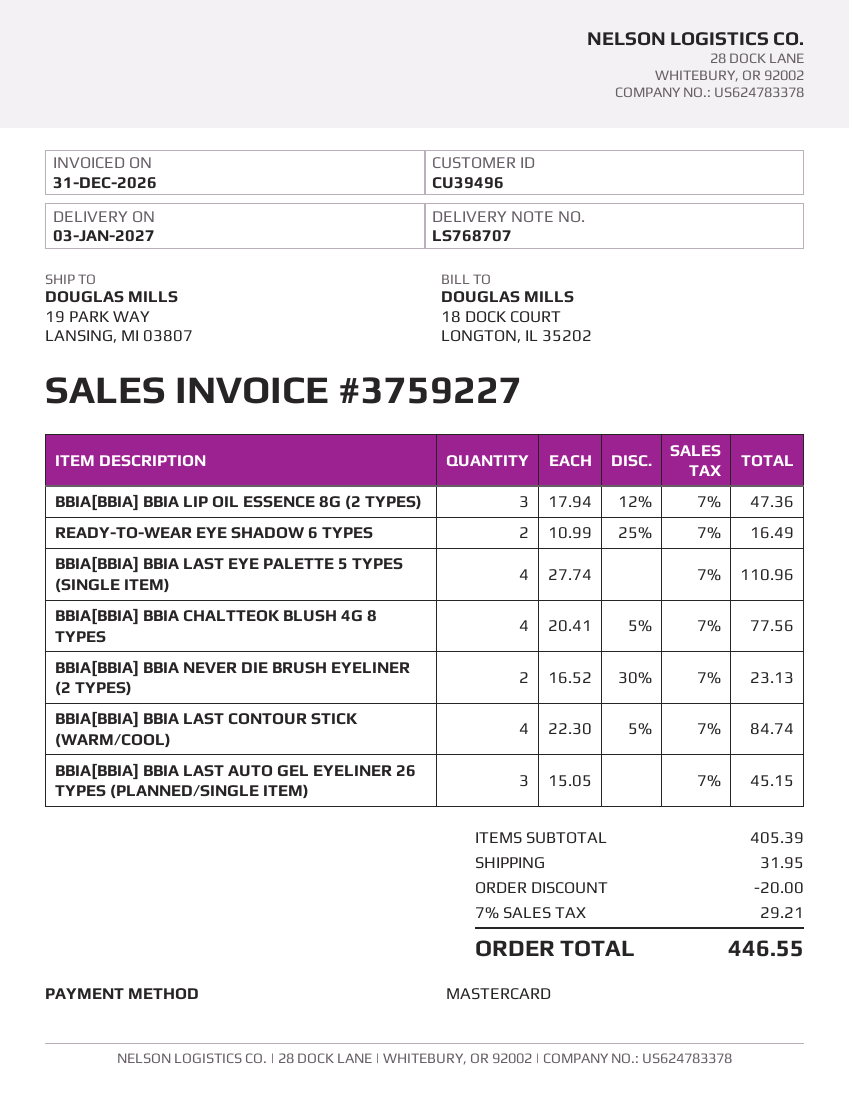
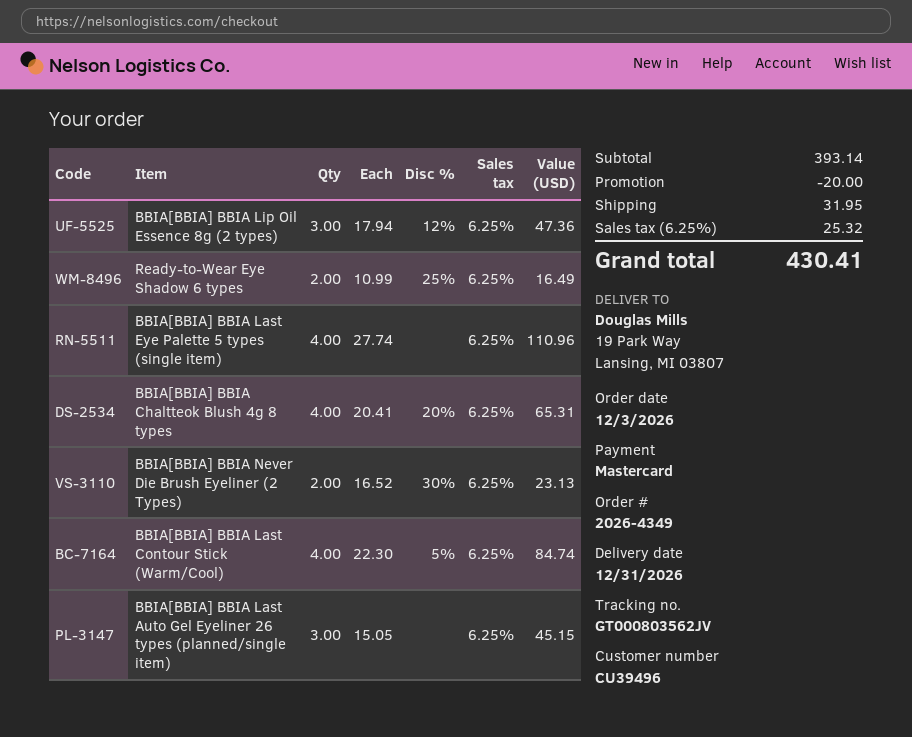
delivery date: 2027-01-03 -> 2026-12-31
BBIA[BBIA] BBIA CHALTTEOK BLUSH 4G 8 TYPES: 4 x 20.41 - 5% = 77.56 -> 4 x 20.41 - 20% = 65.31
subtotal: 405.39 -> 393.14
tax: 7% = 29.21 -> 6.25% = 25.32
total: 446.55 -> 430.41

